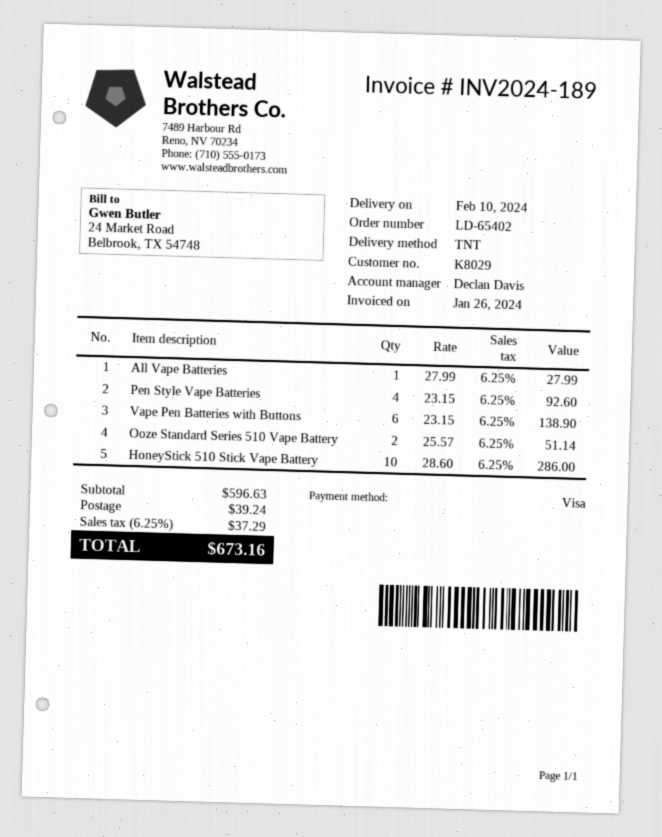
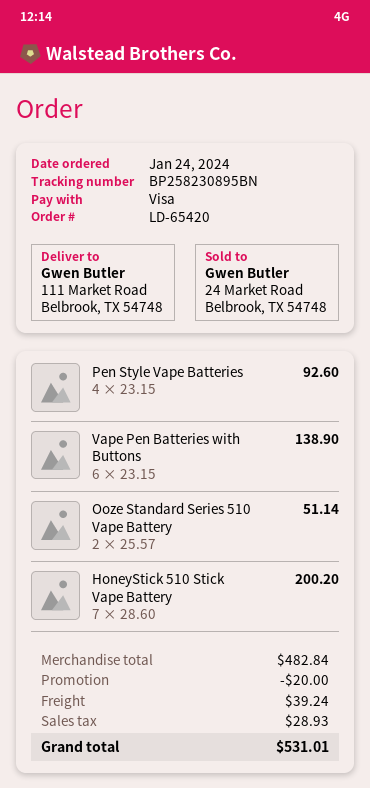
order number: LD-65402 -> LD-65420
All Vape Batteries: 1 x 27.99 = 27.99 -> none
HoneyStick 510 Stick Vape Battery: 10 x 28.60 = 286.00 -> 7 x 28.60 = 200.20
subtotal: 596.63 -> 482.84
discount: none -> 20.00
tax: 37.29 -> 28.93
total: 673.16 -> 531.01

